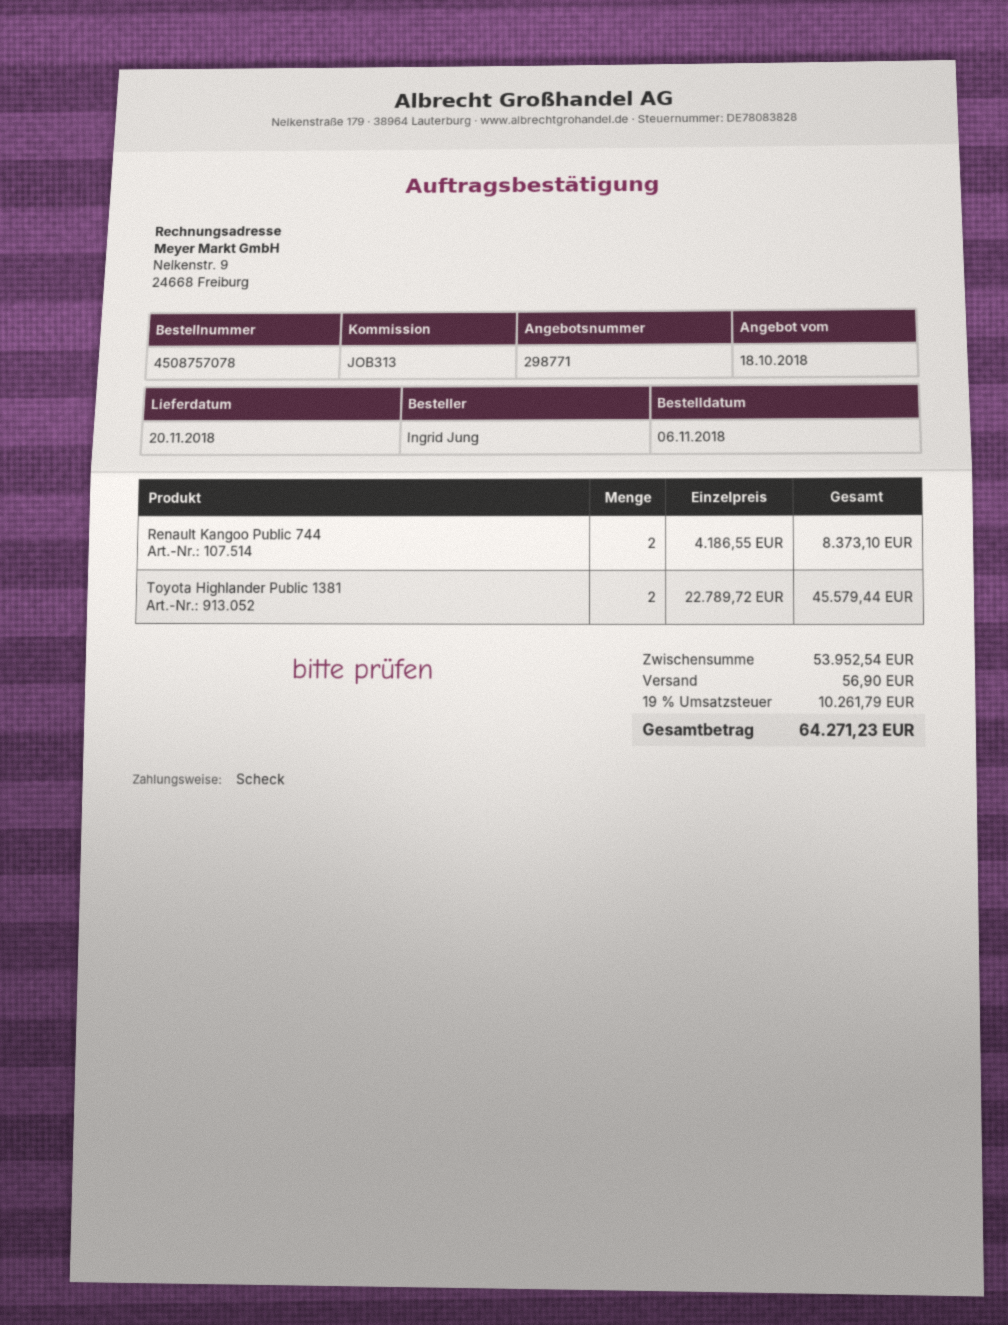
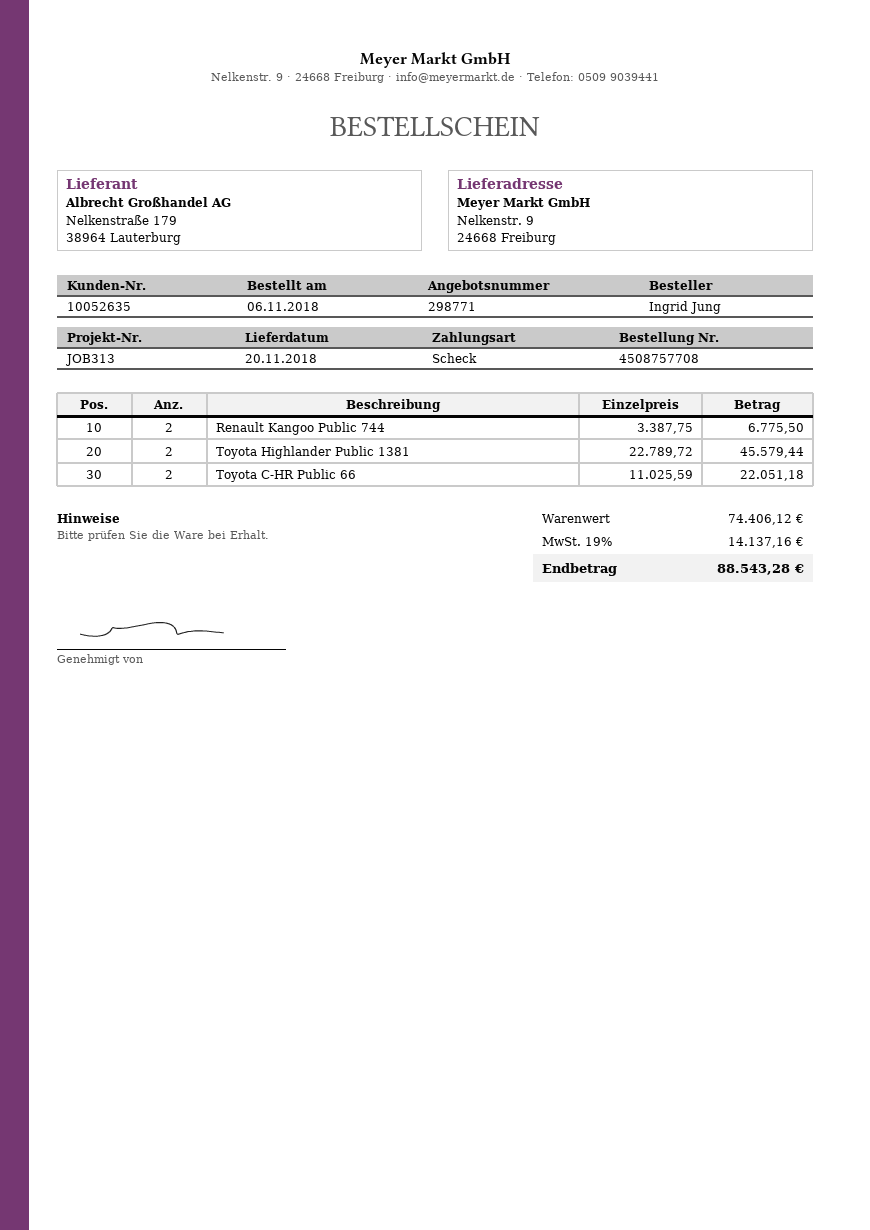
order number: 4508757078 -> 4508757708
Renault Kangoo Public 744: 2 x 4186.55 = 8373.10 -> 2 x 3387.75 = 6775.50
Toyota C-HR Public 66: none -> 2 x 11025.59 = 22051.18
subtotal: 53952.54 -> 74406.12
shipping: 56.90 -> none
tax: 19% = 10261.79 -> 19% = 14137.16
total: 64271.23 -> 88543.28

